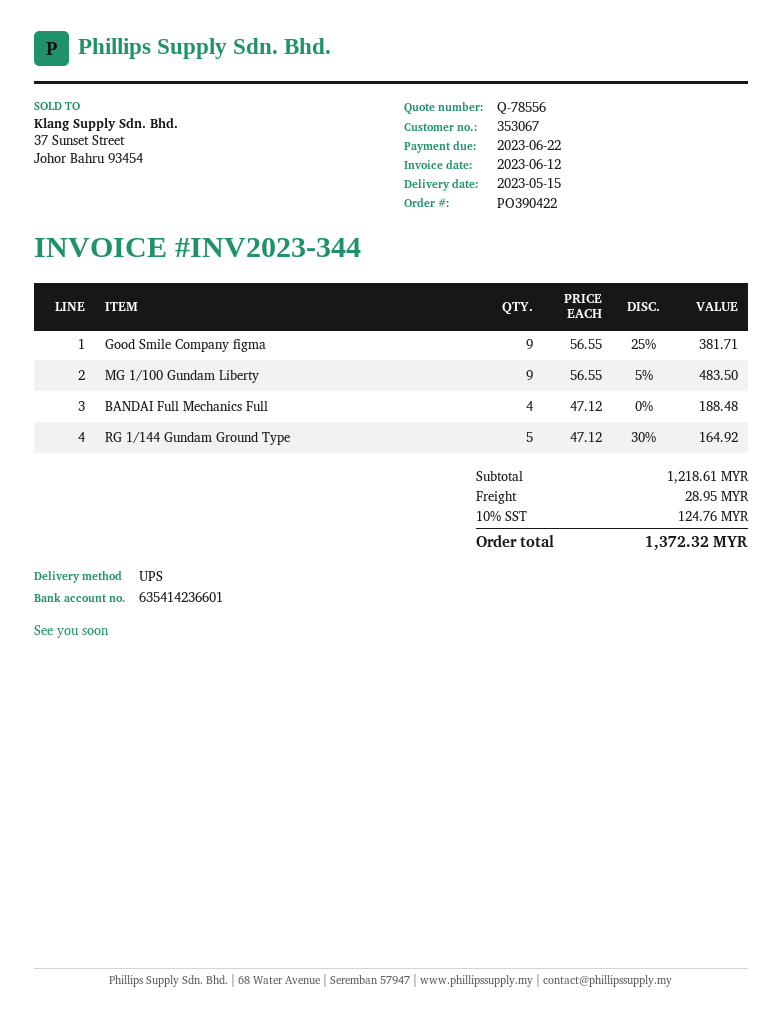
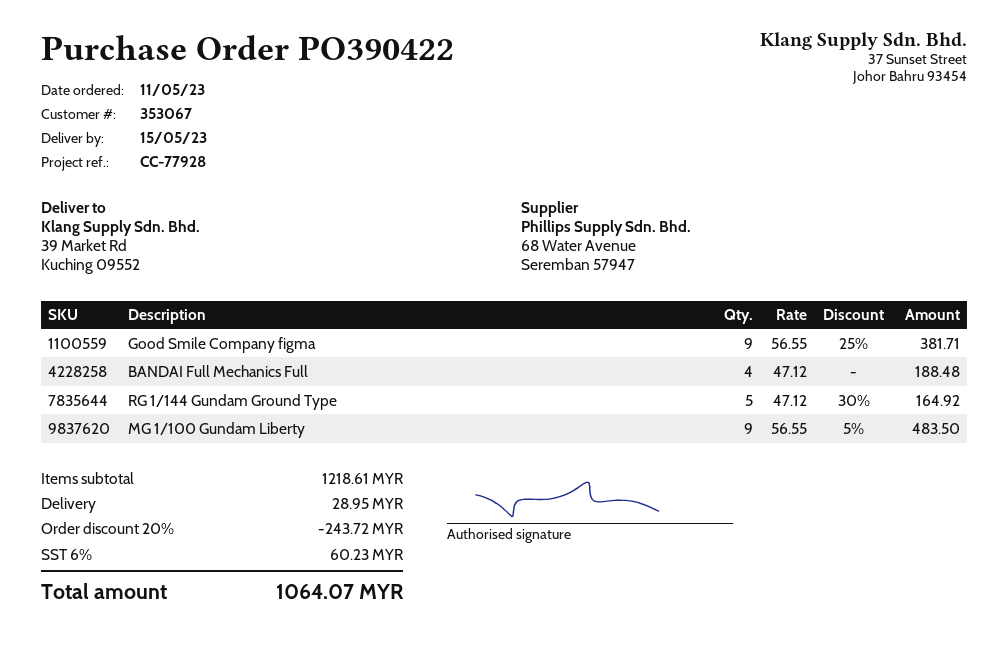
discount: none -> 20% = 243.72
tax: 10% = 124.76 -> 6% = 60.23
total: 1372.32 -> 1064.07

